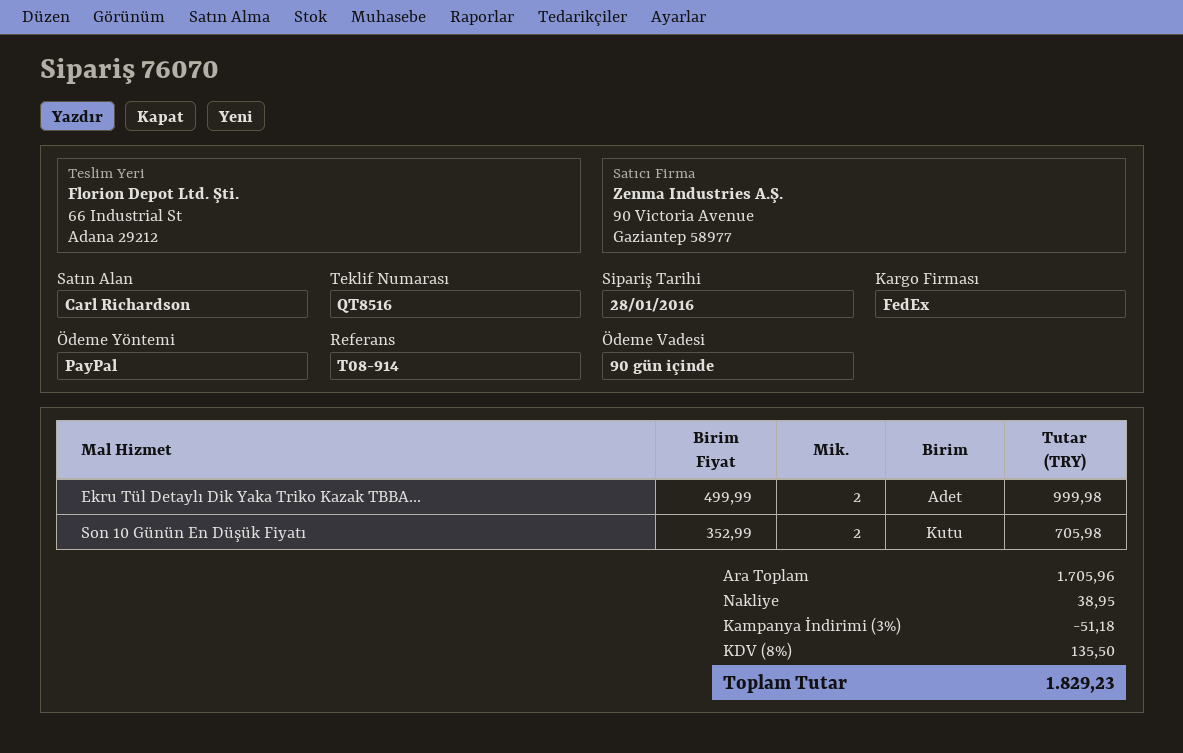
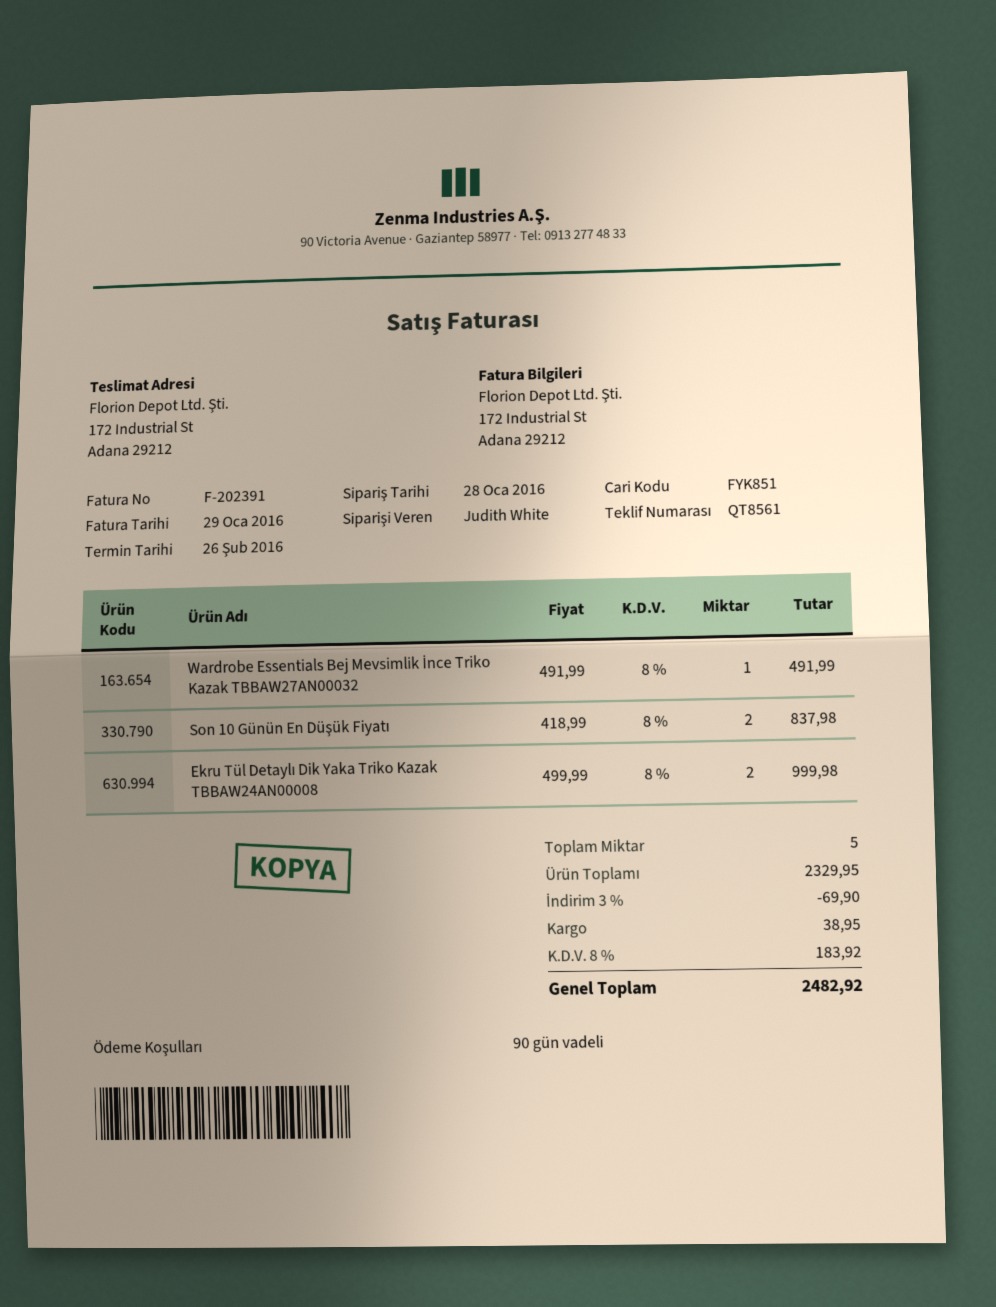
quote number: QT8516 -> QT8561
ordered by: Carl Richardson -> Judith White
ship to: 66 Industrial St, Adana 29212 -> 172 Industrial St, Adana 29212
Son 10 Günün En Düşük Fiyatı: 2 x 352.99 = 705.98 -> 2 x 418.99 = 837.98
Wardrobe Essentials Bej Mevsimlik İnce Triko Kazak TBBAW27AN00032: none -> 1 x 491.99 = 491.99
subtotal: 1705.96 -> 2329.95
discount: 3% = 51.18 -> 3% = 69.90
tax: 8% = 135.50 -> 8% = 183.92
total: 1829.23 -> 2482.92

